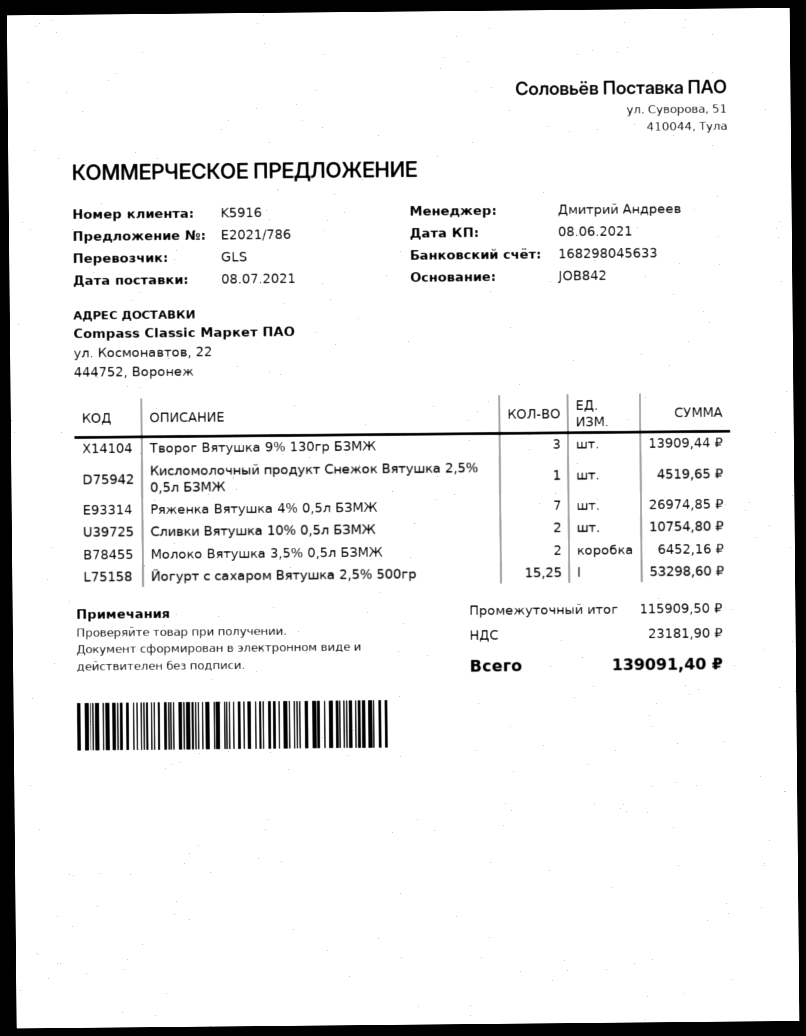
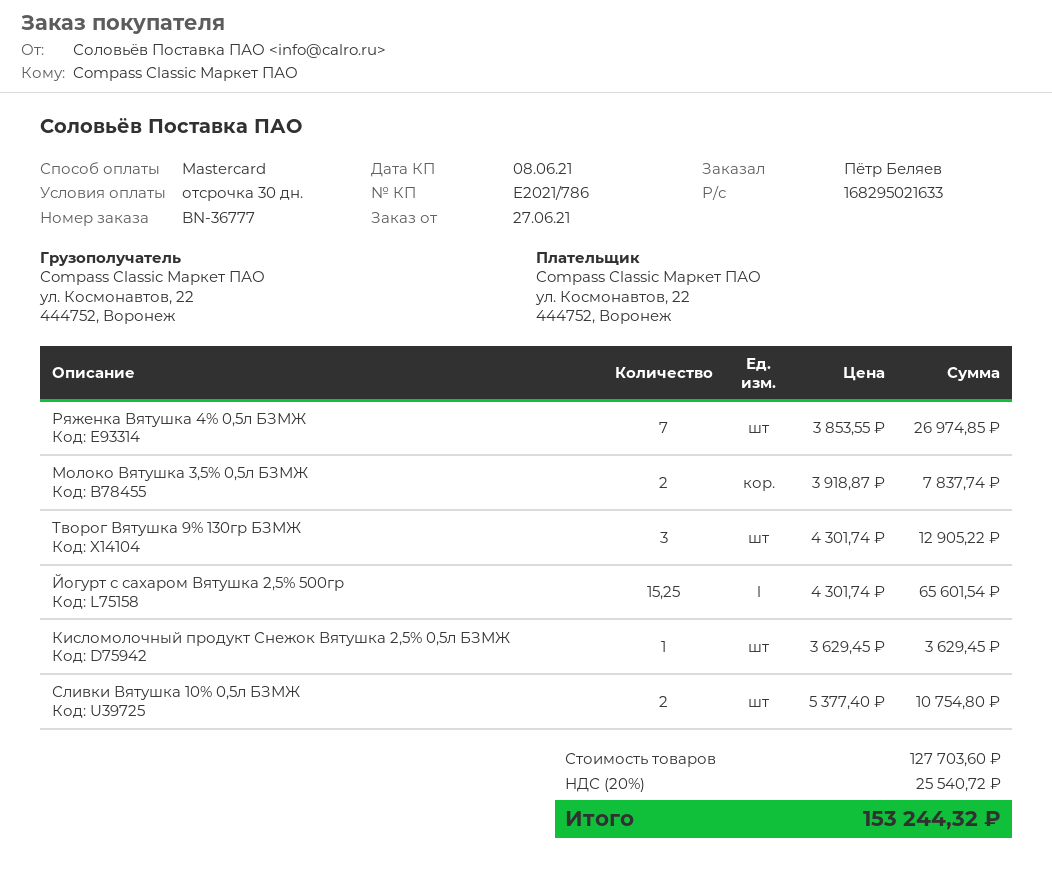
bank account: 168298045633 -> 168295021633
Творог Вятушка 9% 130гр БЗМЖ: 3 for 13909.44 -> 3 for 12905.22
Кисломолочный продукт Снежок Вятушка 2,5% 0,5л БЗМЖ: 1 for 4519.65 -> 1 for 3629.45
Молоко Вятушка 3,5% 0,5л БЗМЖ: 2 for 6452.16 -> 2 for 7837.74
Йогурт с сахаром Вятушка 2,5% 500гр: 15.25 for 53298.60 -> 15.25 for 65601.54
subtotal: 115909.50 -> 127703.60
tax: 23181.90 -> 25540.72
total: 139091.40 -> 153244.32

